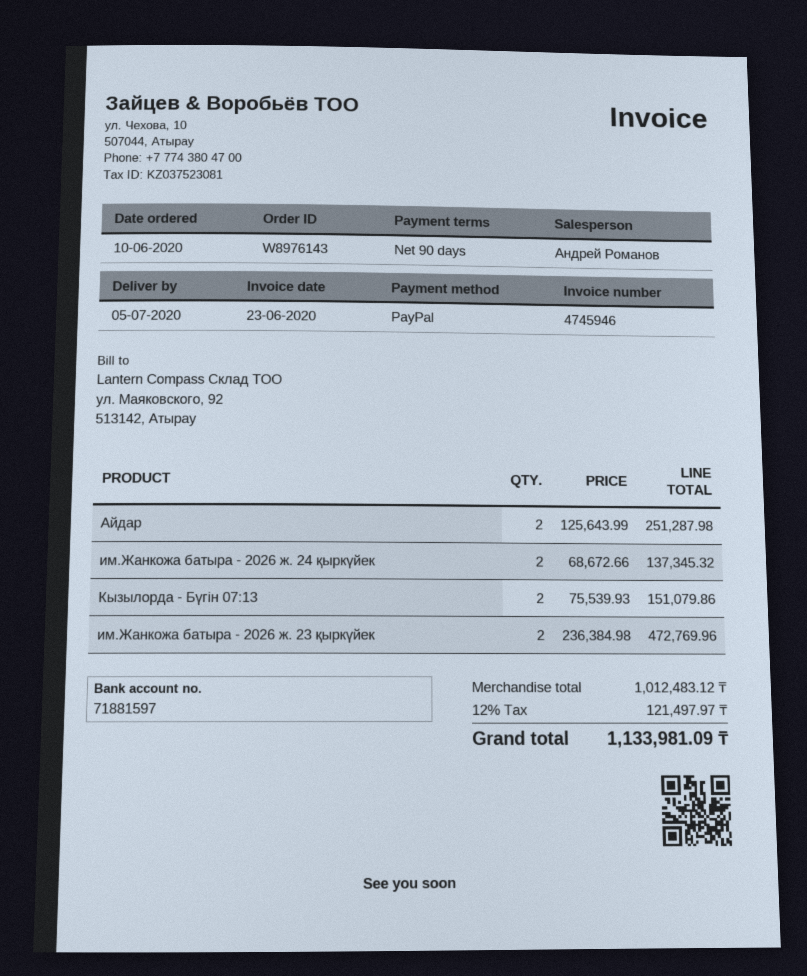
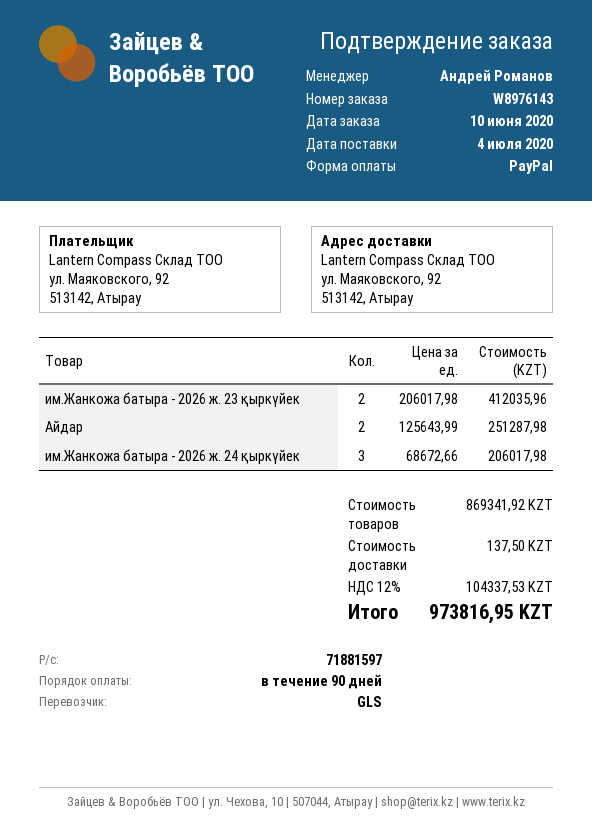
delivery date: 2020-07-05 -> 2020-07-04
им.Жанкожа батыра - 2026 ж. 24 қыркүйек: 2 x 68672.66 = 137345.32 -> 3 x 68672.66 = 206017.98
Кызылорда - Бүгін 07:13: 2 x 75539.93 = 151079.86 -> none
им.Жанкожа батыра - 2026 ж. 23 қыркүйек: 2 x 236384.98 = 472769.96 -> 2 x 206017.98 = 412035.96
subtotal: 1012483.12 -> 869341.92
shipping: none -> 137.50
tax: 12% = 121497.97 -> 12% = 104337.53
total: 1133981.09 -> 973816.95

